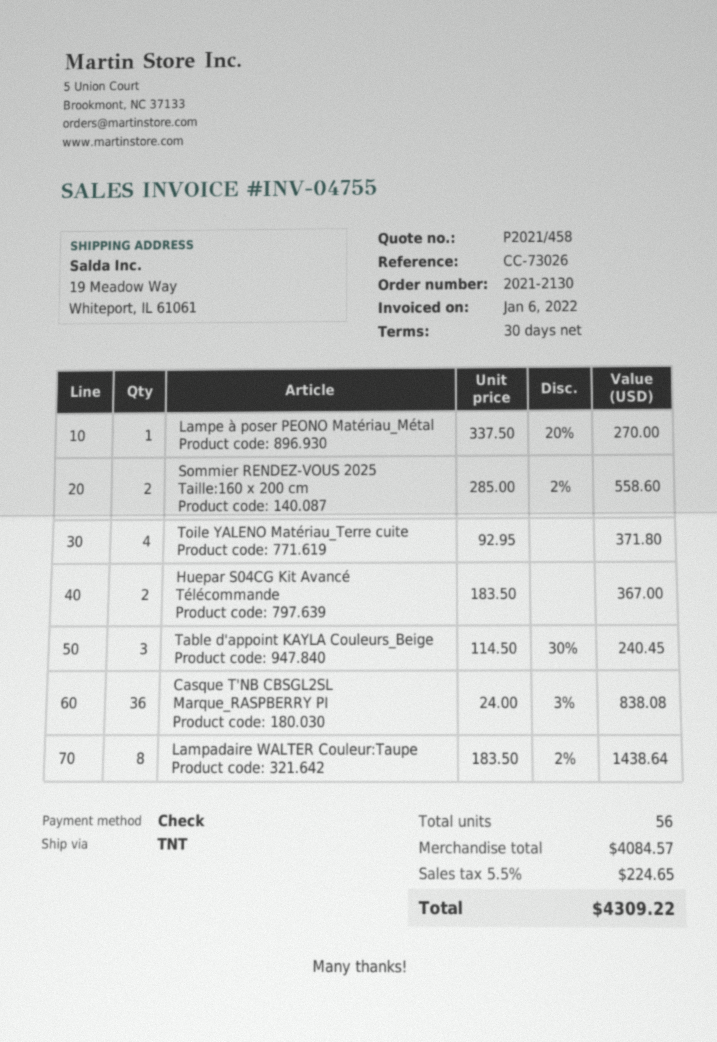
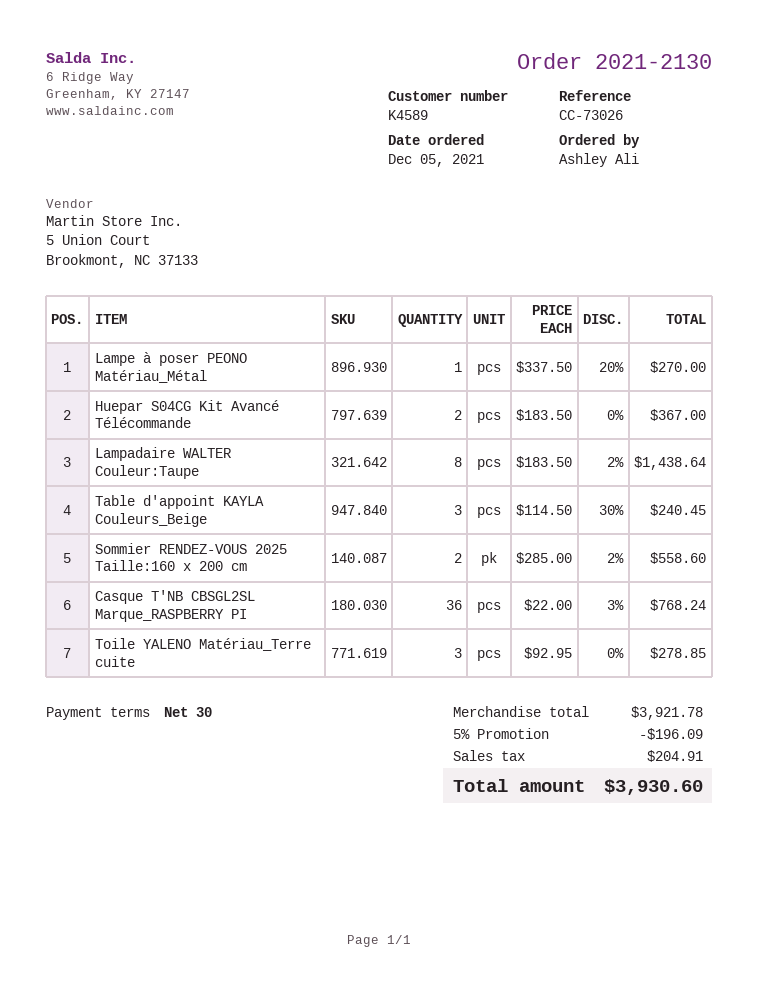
Toile YALENO Matériau_Terre cuite: 4 x 92.95 = 371.80 -> 3 x 92.95 = 278.85
Casque T'NB CBSGL2SL Marque_RASPBERRY PI: 36 x 24.00 - 3% = 838.08 -> 36 x 22.00 - 3% = 768.24
subtotal: 4084.57 -> 3921.78
discount: none -> 5% = 196.09
tax: 224.65 -> 204.91
total: 4309.22 -> 3930.60

